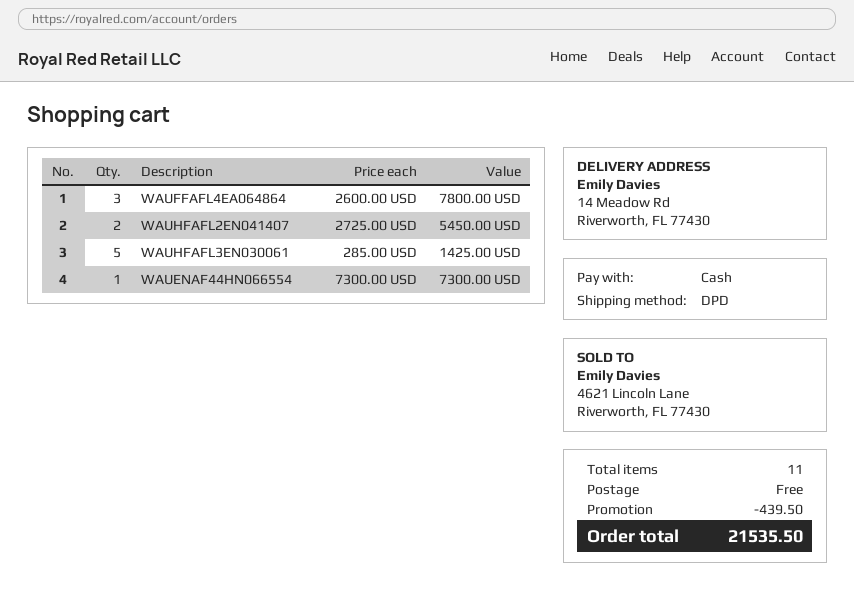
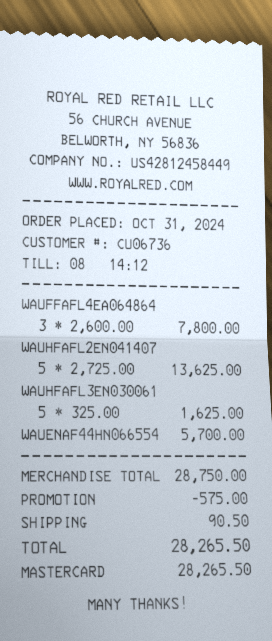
payment method: cash -> Mastercard
WAUHFAFL2EN041407: 2 x 2725.00 = 5450.00 -> 5 x 2725.00 = 13625.00
WAUHFAFL3EN030061: 5 x 285.00 = 1425.00 -> 5 x 325.00 = 1625.00
WAUENAF44HN066554: 1 x 7300.00 = 7300.00 -> 1 x 5700.00 = 5700.00
discount: 439.50 -> 575.00
shipping: 0.00 -> 90.50
total: 21535.50 -> 28265.50

